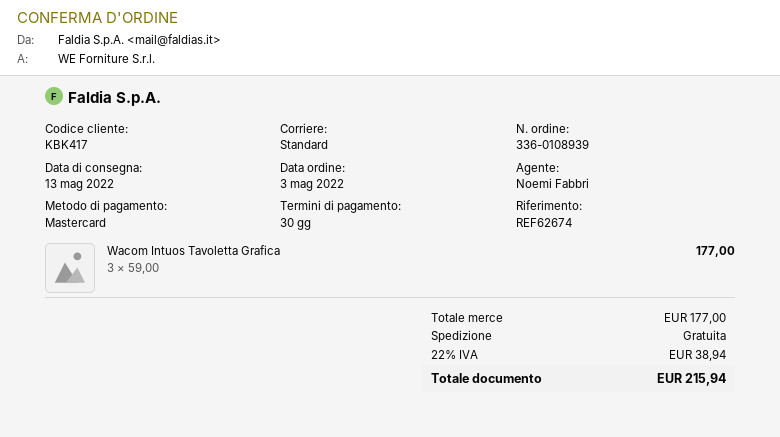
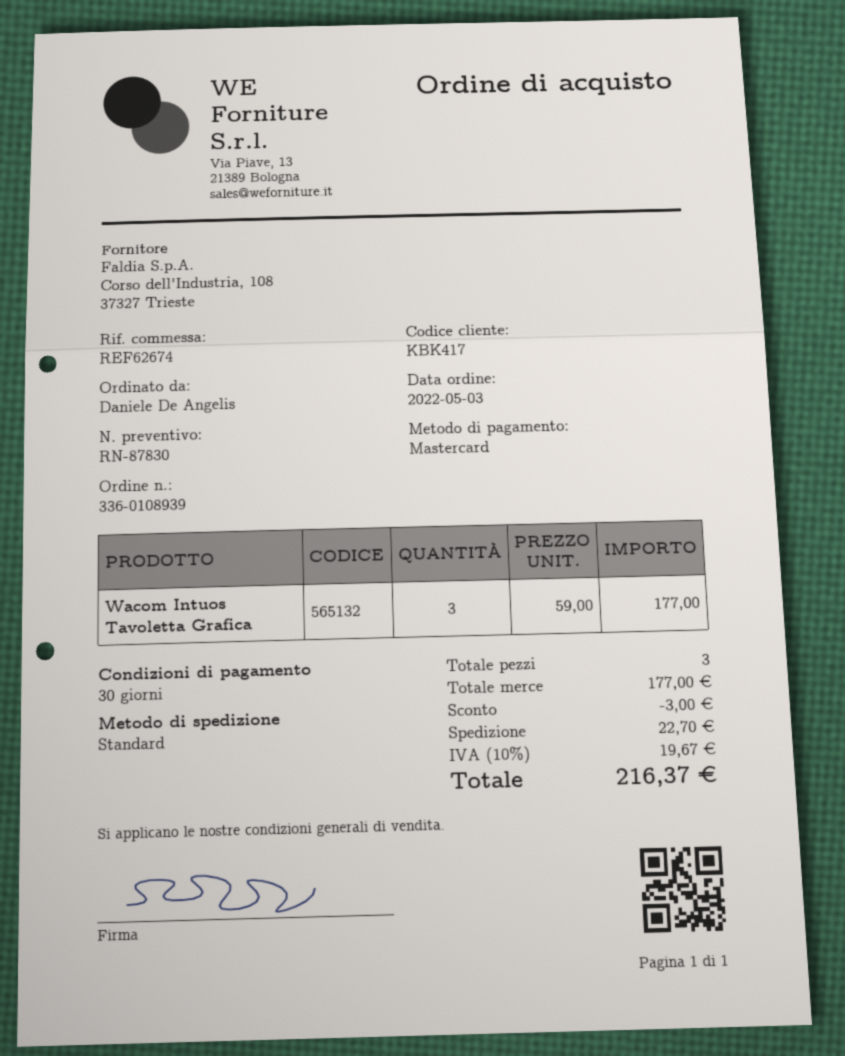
discount: none -> 3.00
shipping: 0.00 -> 22.70
tax: 22% = 38.94 -> 10% = 19.67
total: 215.94 -> 216.37

